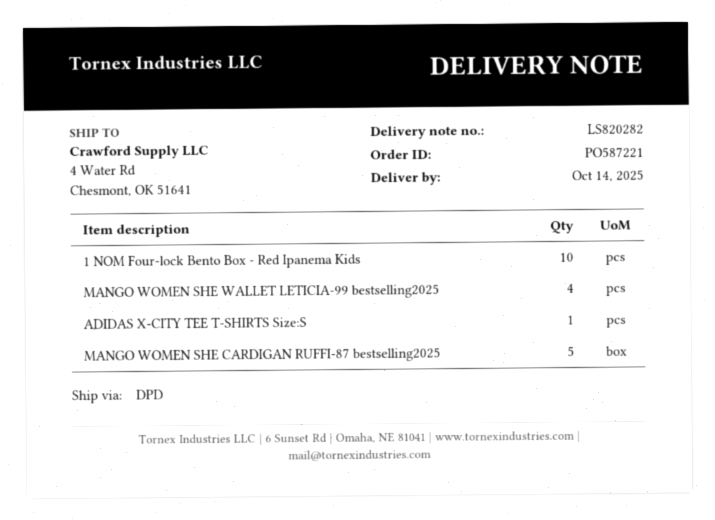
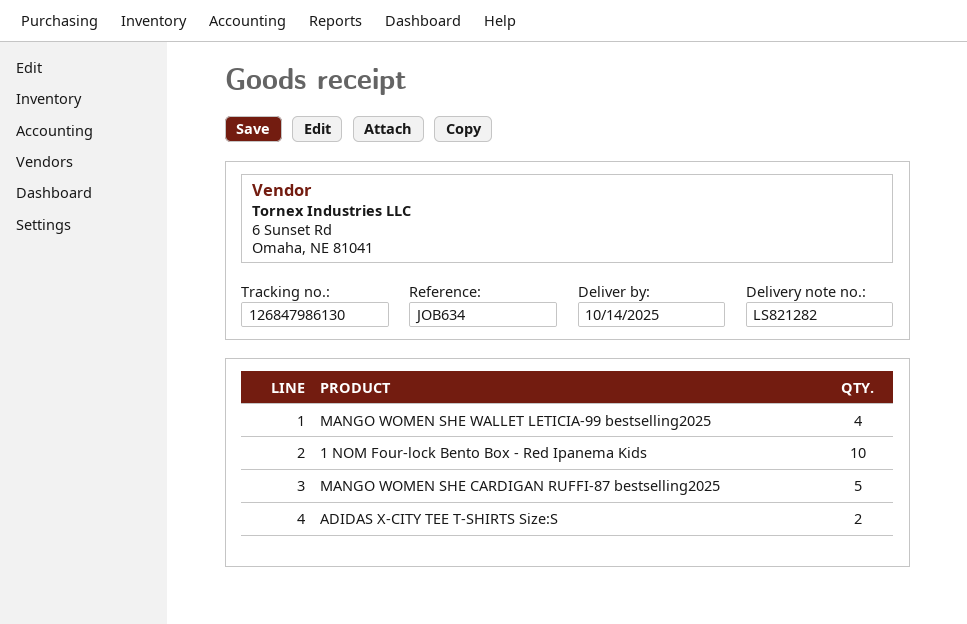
delivery note number: LS820282 -> LS821282
ADIDAS X-CITY TEE T-SHIRTS Size:S: 1 -> 2

